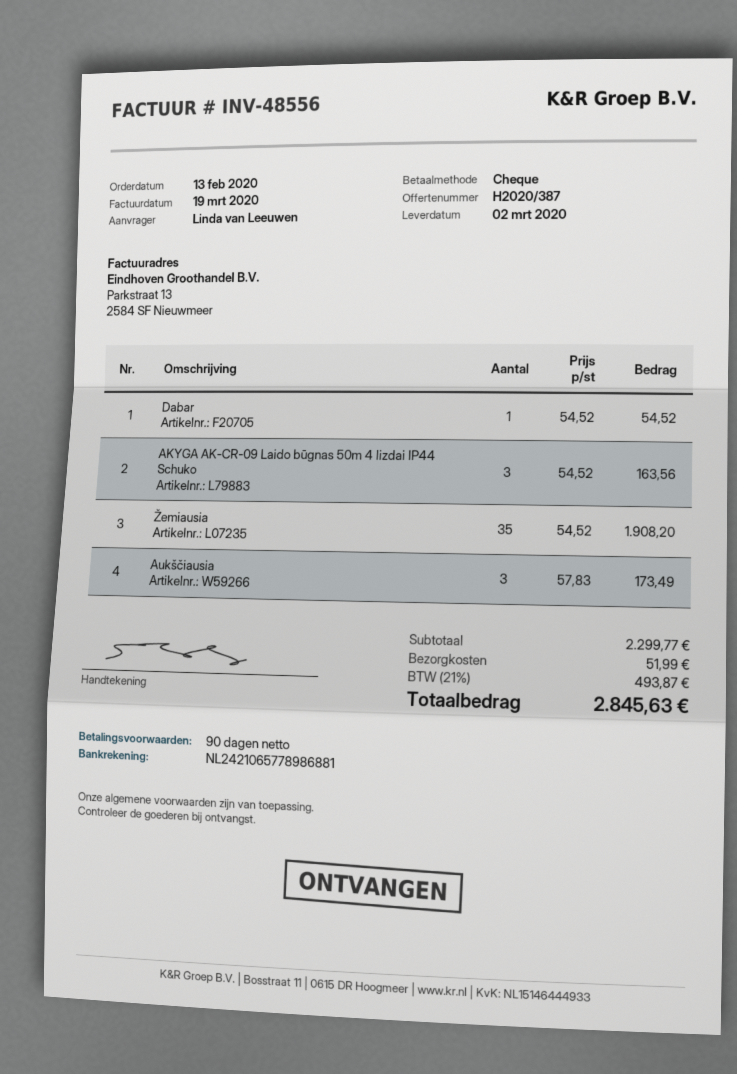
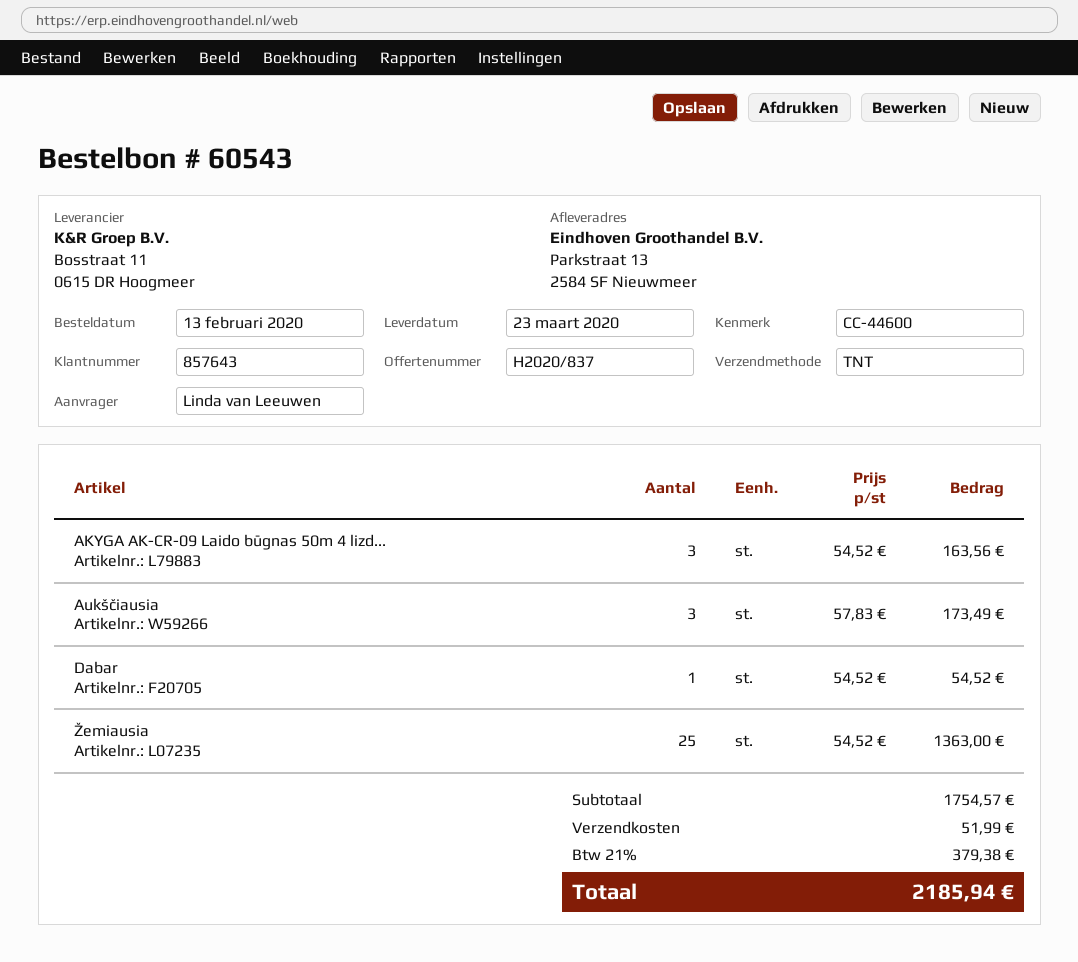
quote number: H2020/387 -> H2020/837
delivery date: 2020-03-02 -> 2020-03-23
Žemiausia: 35 x 54.52 = 1908.20 -> 25 x 54.52 = 1363.00
subtotal: 2299.77 -> 1754.57
tax: 21% = 493.87 -> 21% = 379.38
total: 2845.63 -> 2185.94

